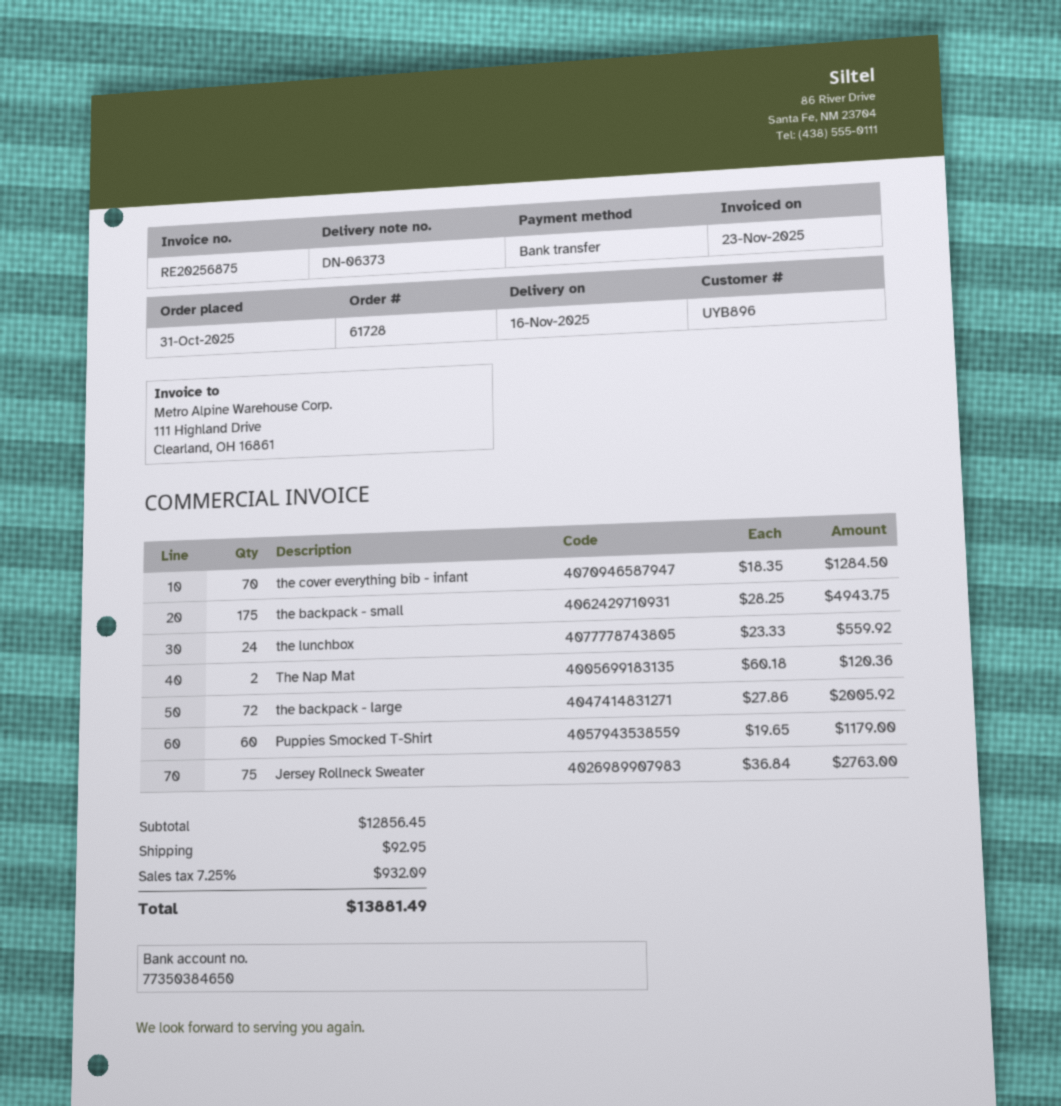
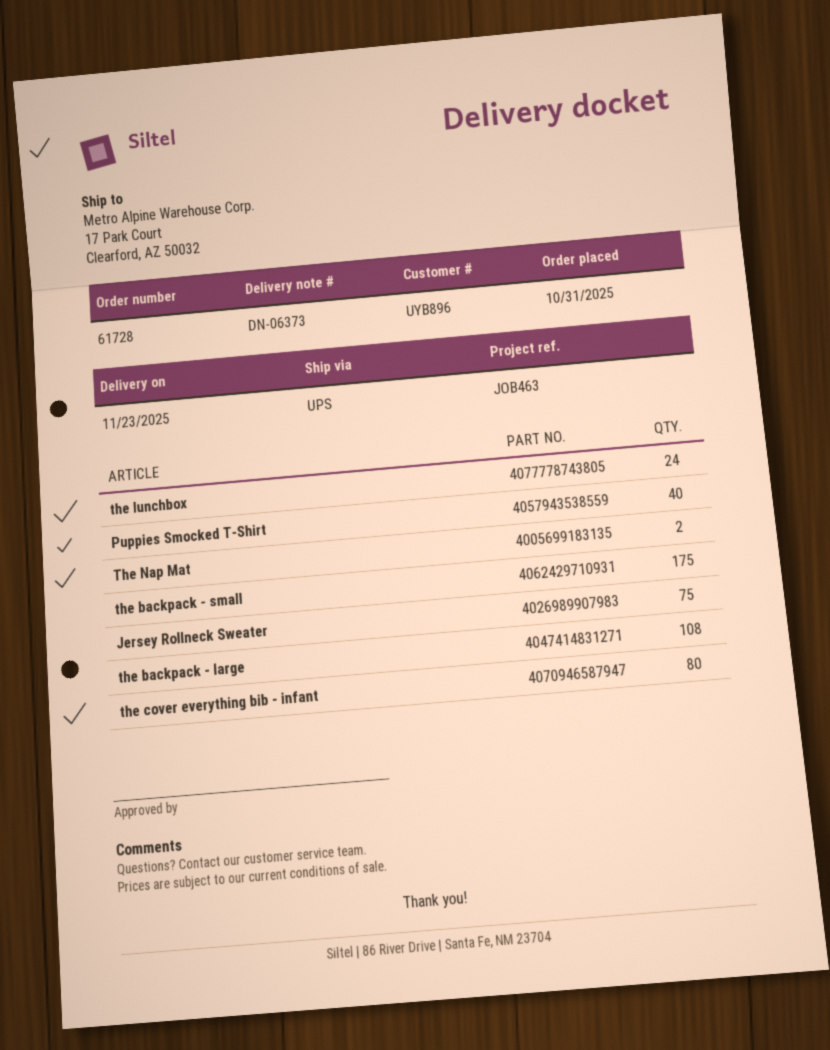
delivery date: 2025-11-16 -> 2025-11-23
the cover everything bib - infant: 70 -> 80
the backpack - large: 72 -> 108
Puppies Smocked T-Shirt: 60 -> 40

